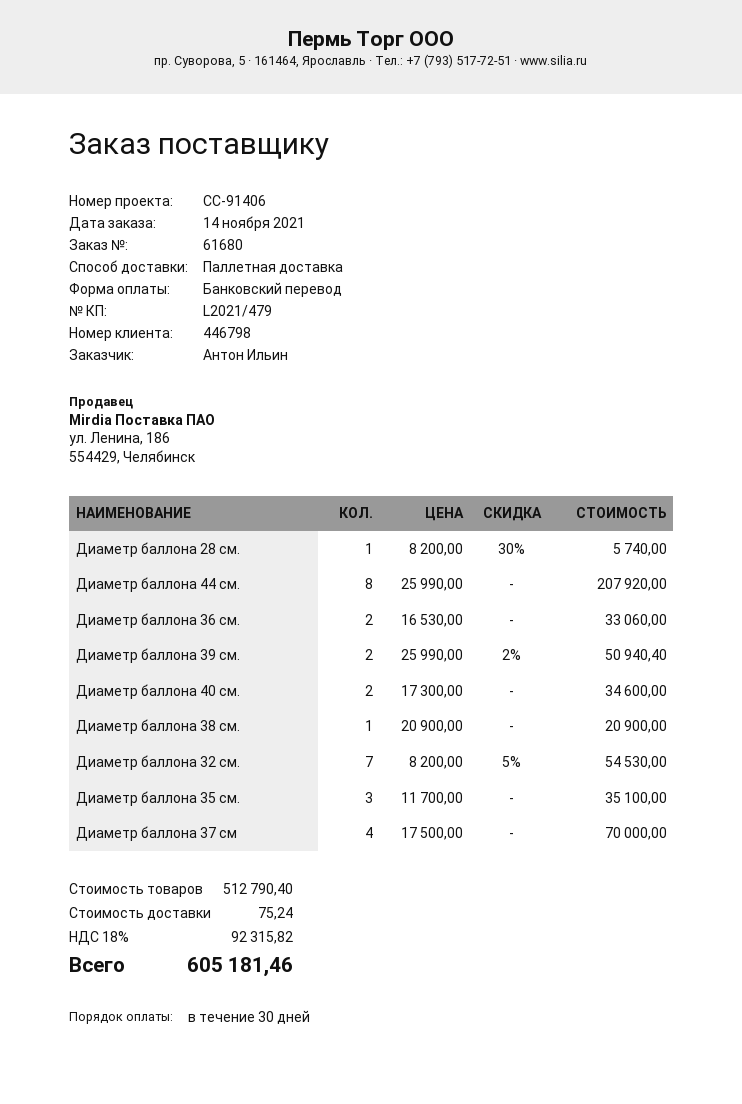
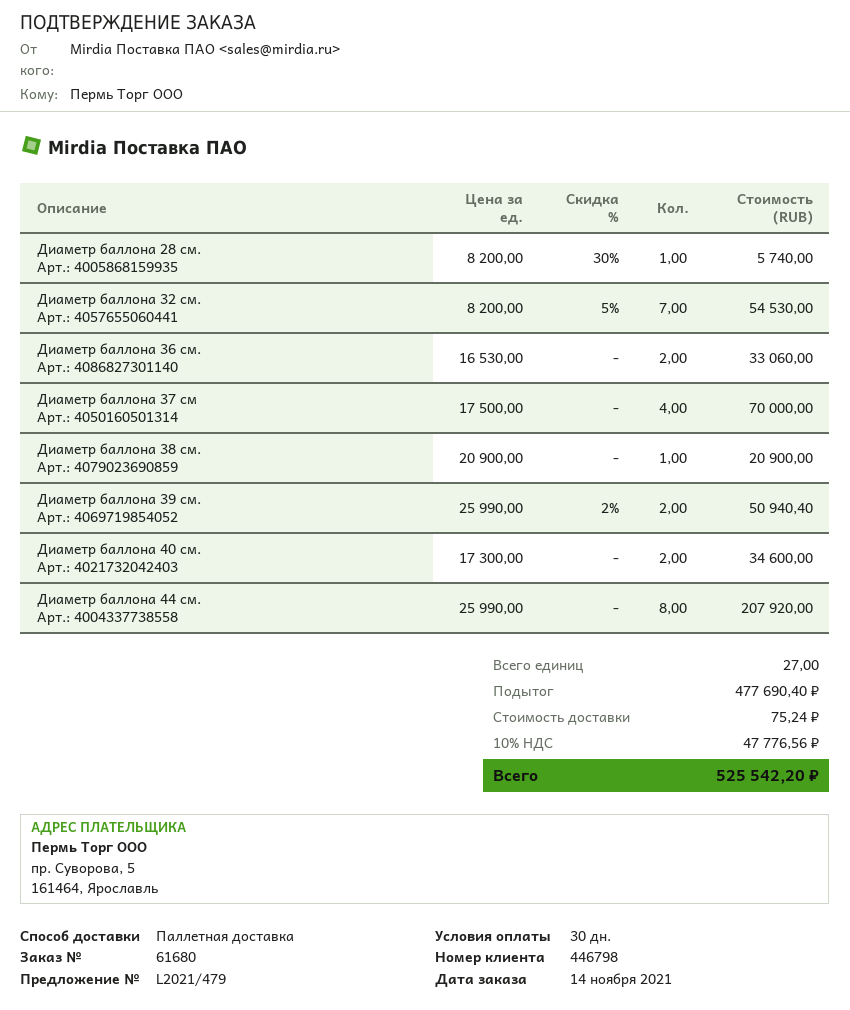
Диаметр баллона 35 см.: 3 x 11700.00 = 35100.00 -> none
subtotal: 512790.40 -> 477690.40
tax: 18% = 92315.82 -> 10% = 47776.56
total: 605181.46 -> 525542.20

